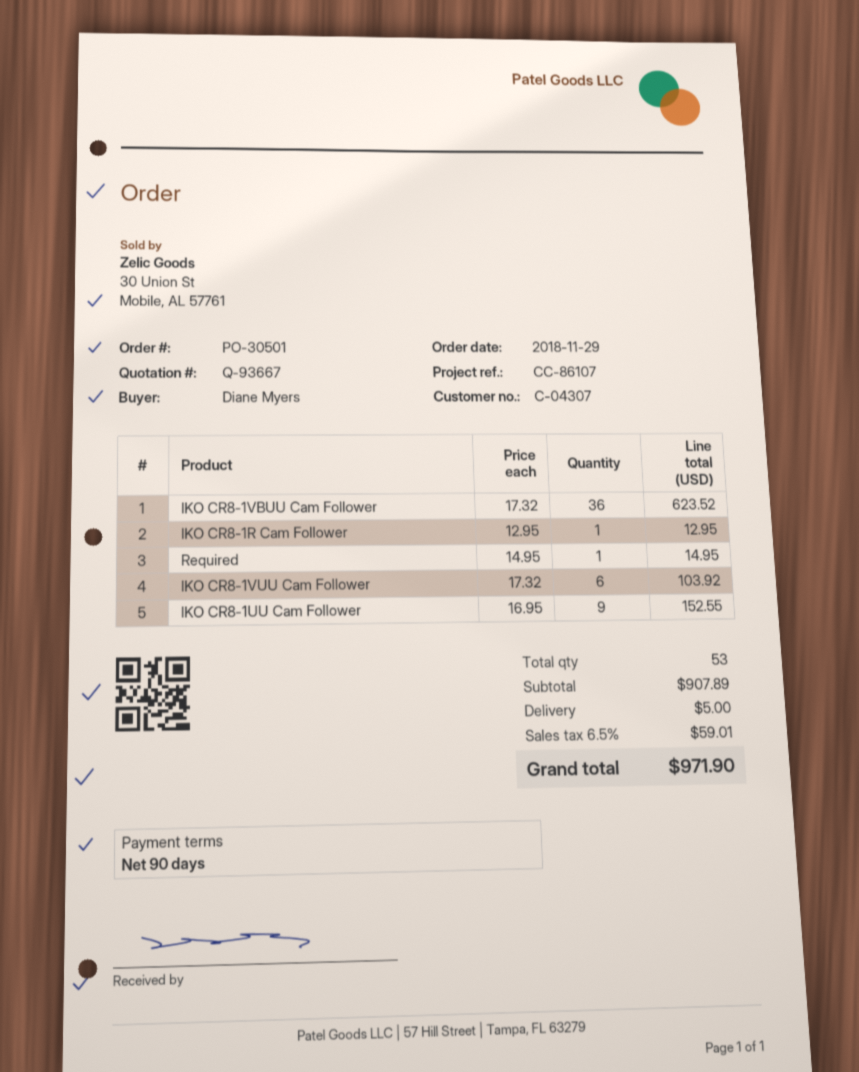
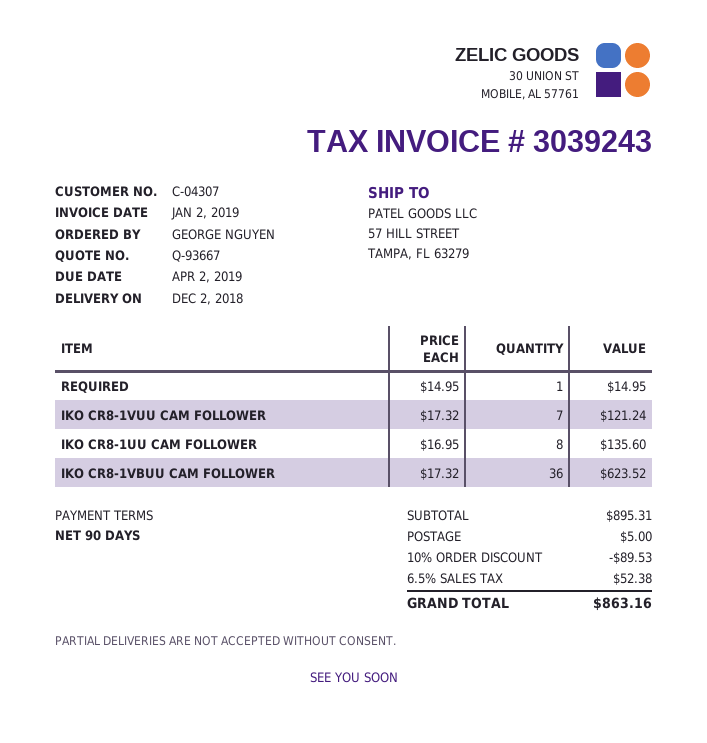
ordered by: Diane Myers -> GEORGE NGUYEN
IKO CR8-1R Cam Follower: 1 x 12.95 = 12.95 -> none
IKO CR8-1VUU Cam Follower: 6 x 17.32 = 103.92 -> 7 x 17.32 = 121.24
IKO CR8-1UU Cam Follower: 9 x 16.95 = 152.55 -> 8 x 16.95 = 135.60
subtotal: 907.89 -> 895.31
discount: none -> 10% = 89.53
tax: 6.5% = 59.01 -> 6.5% = 52.38
total: 971.90 -> 863.16

